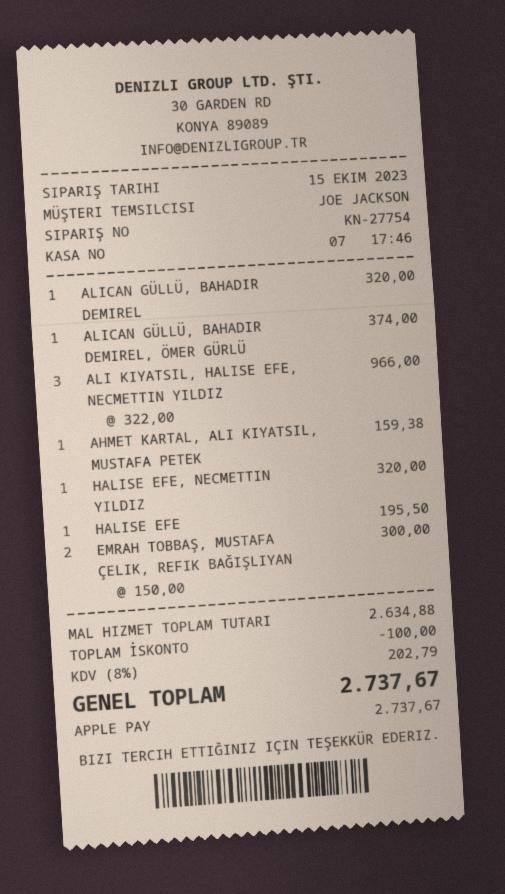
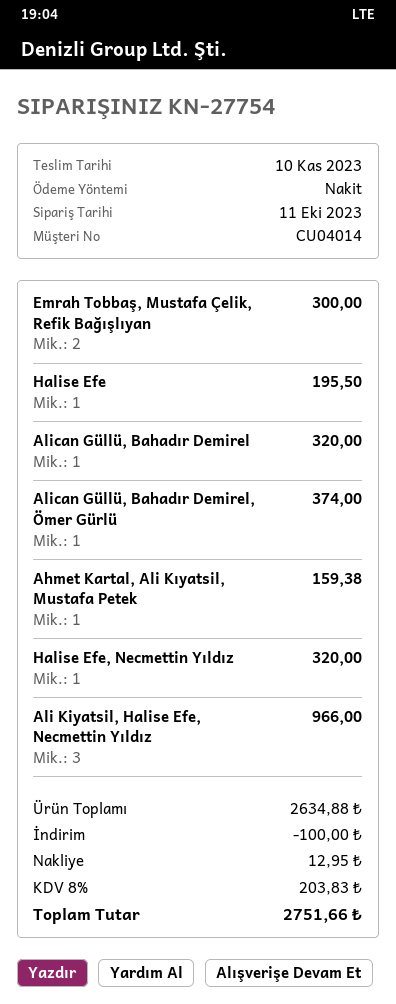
order date: 2023-10-15 -> 2023-10-11
payment method: Apple Pay -> cash
shipping: none -> 12.95
tax: 8% = 202.79 -> 8% = 203.83
total: 2737.67 -> 2751.66

